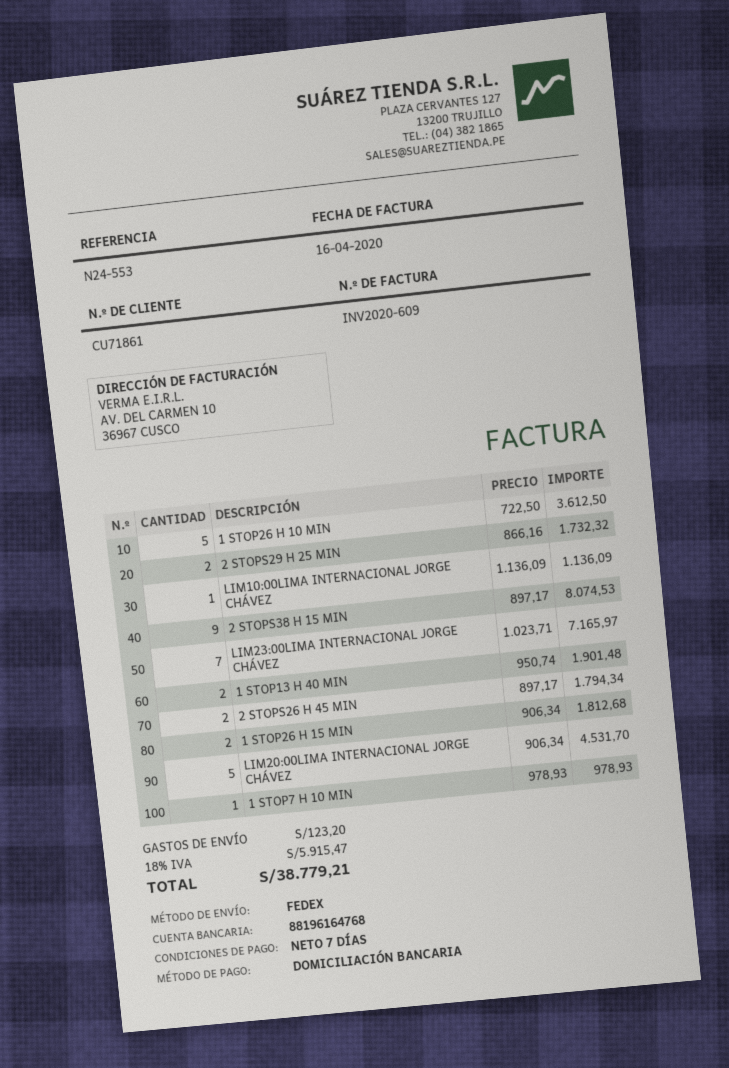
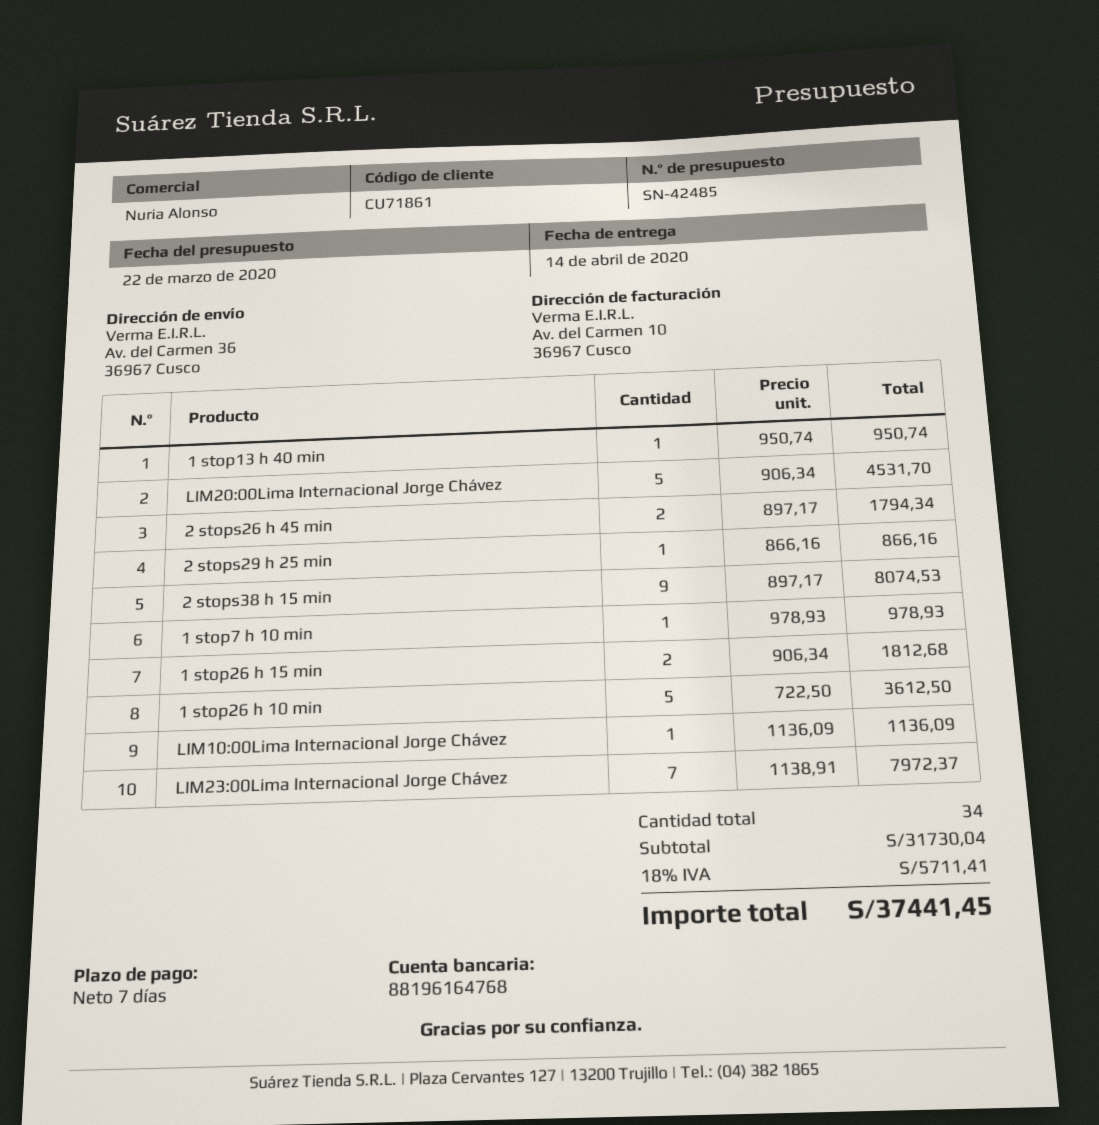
2 STOPS29 H 25 MIN: 2 x 866.16 = 1732.32 -> 1 x 866.16 = 866.16
LIM23:00LIMA INTERNACIONAL JORGE CHÁVEZ: 7 x 1023.71 = 7165.97 -> 7 x 1138.91 = 7972.37
1 STOP13 H 40 MIN: 2 x 950.74 = 1901.48 -> 1 x 950.74 = 950.74
shipping: 123.20 -> none
tax: 18% = 5915.47 -> 18% = 5711.41
total: 38779.21 -> 37441.45

